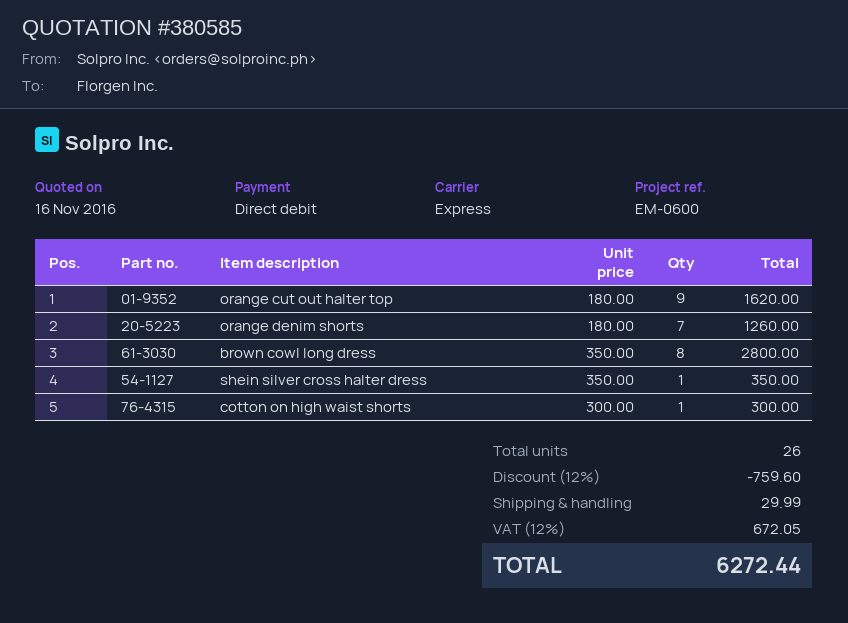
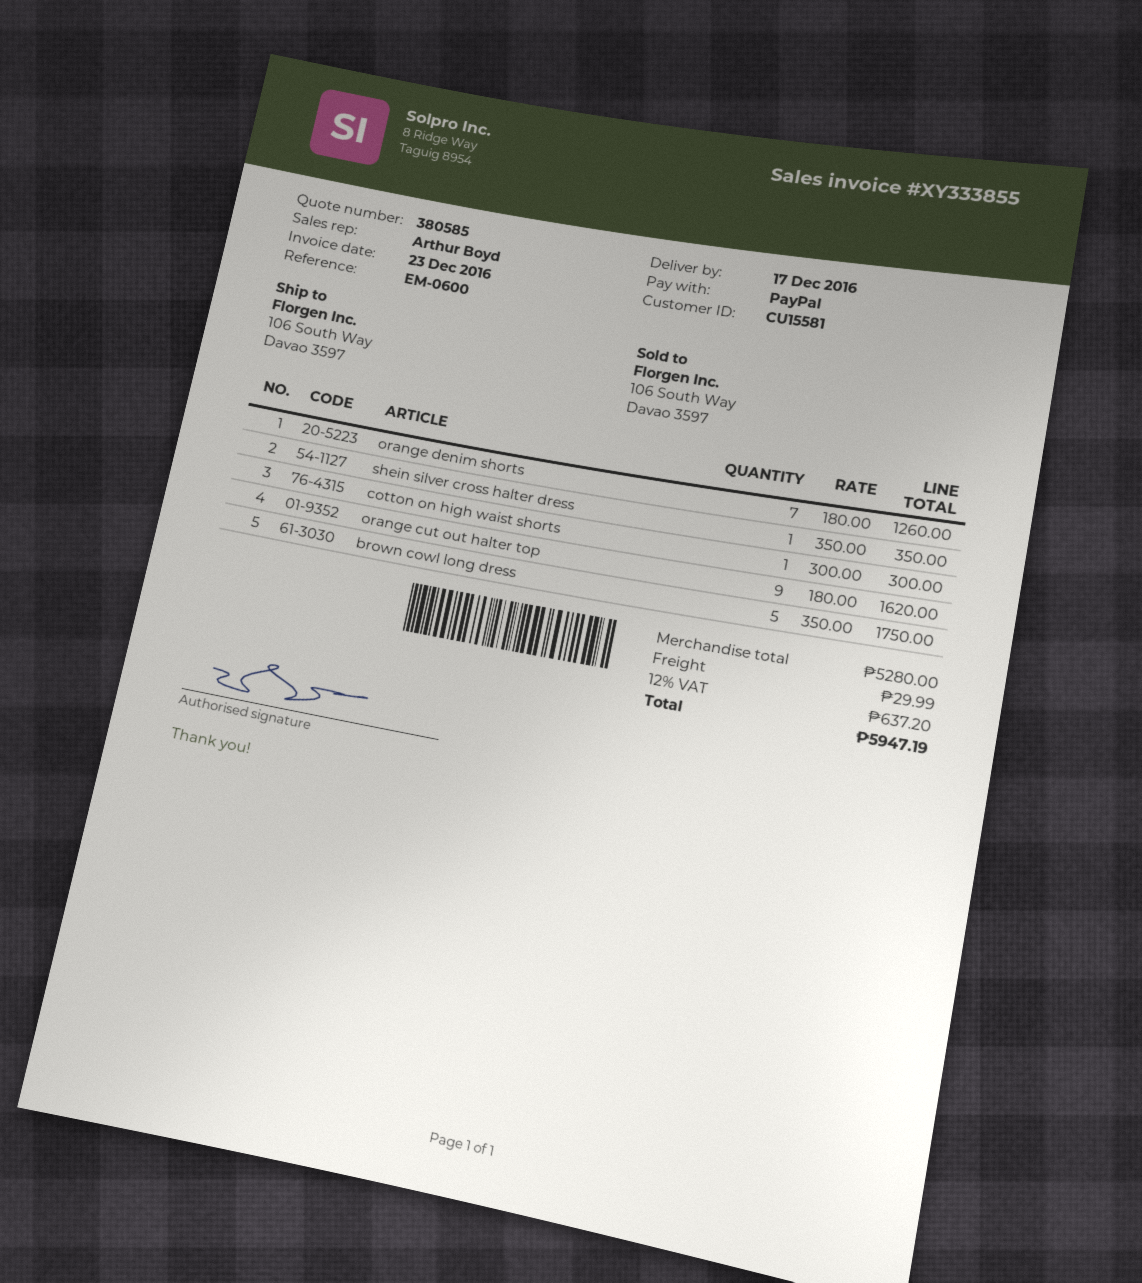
payment method: direct debit -> PayPal
brown cowl long dress: 8 x 350.00 = 2800.00 -> 5 x 350.00 = 1750.00
discount: 12% = 759.60 -> none
tax: 12% = 672.05 -> 12% = 637.20
total: 6272.44 -> 5947.19

